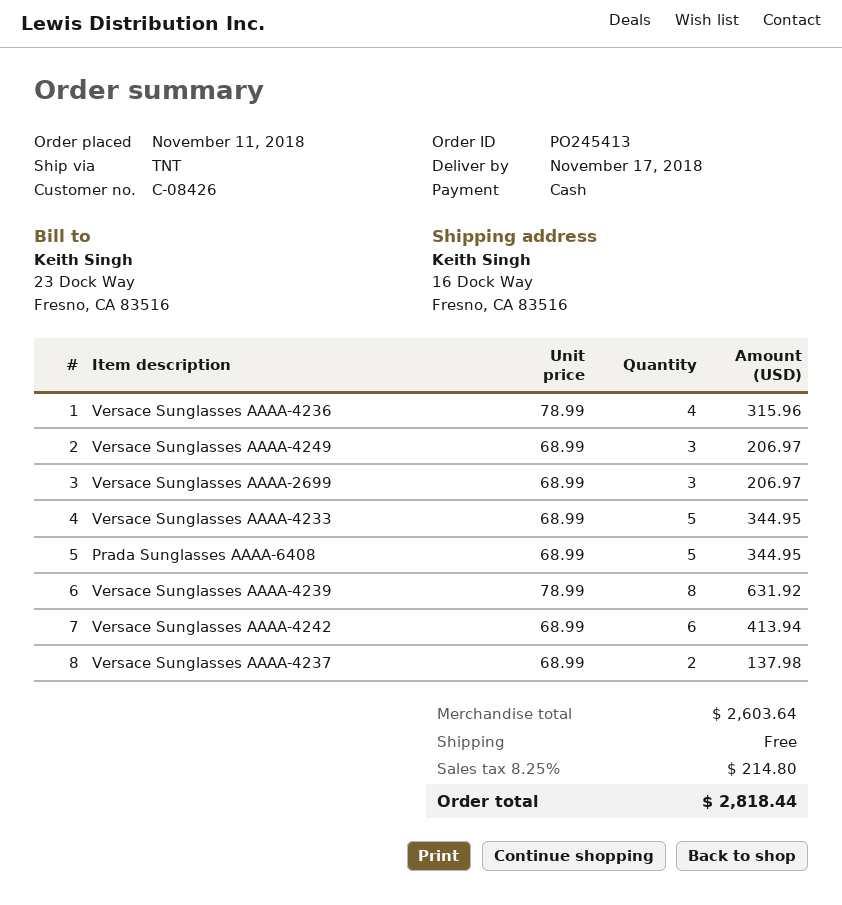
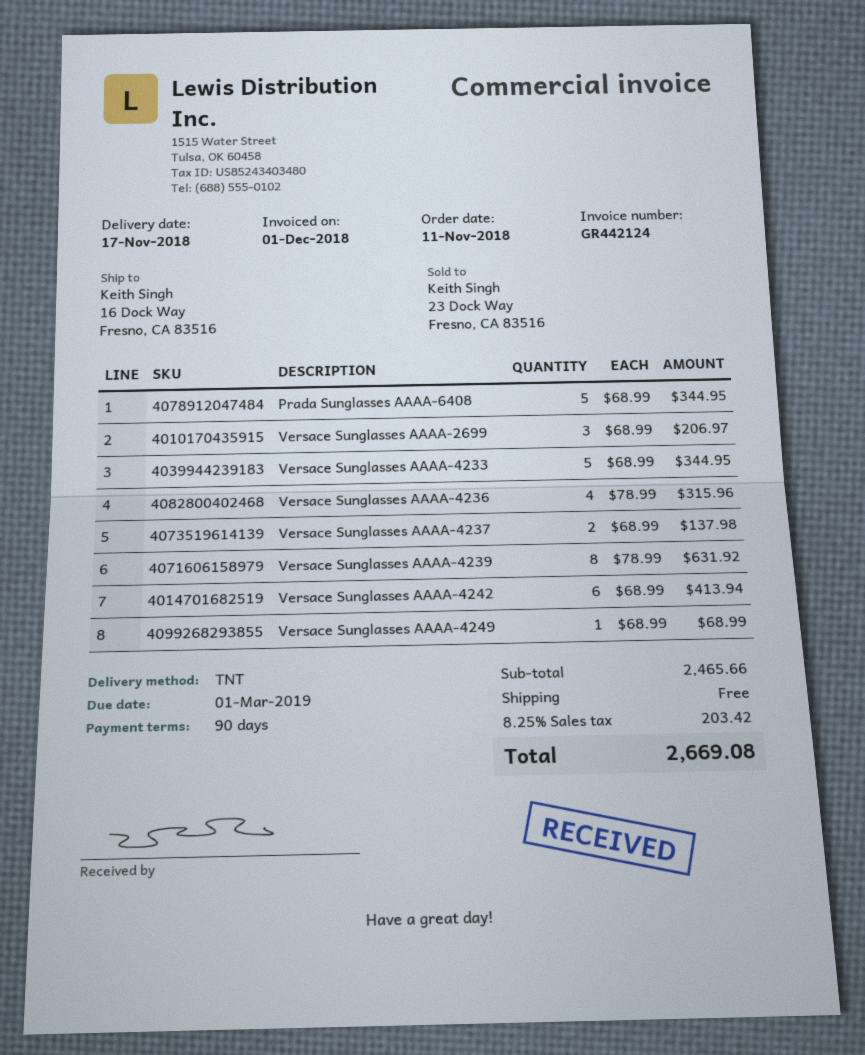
Versace Sunglasses AAAA-4249: 3 x 68.99 = 206.97 -> 1 x 68.99 = 68.99
subtotal: 2603.64 -> 2465.66
tax: 8.25% = 214.80 -> 8.25% = 203.42
total: 2818.44 -> 2669.08

